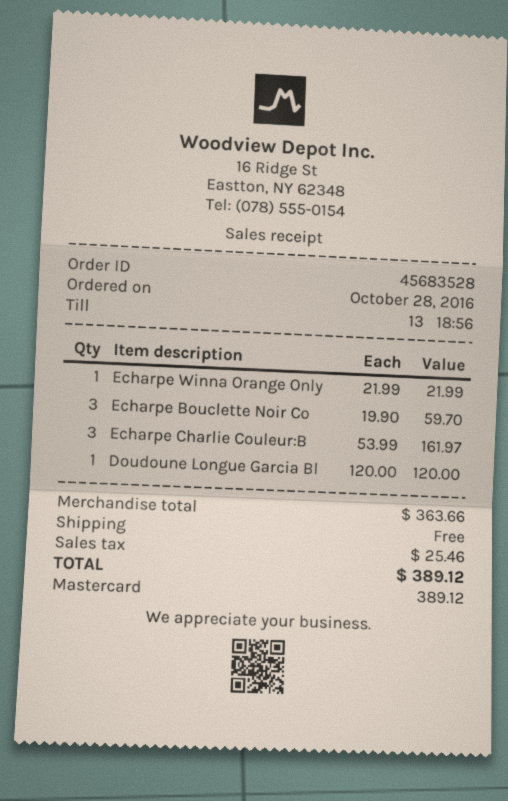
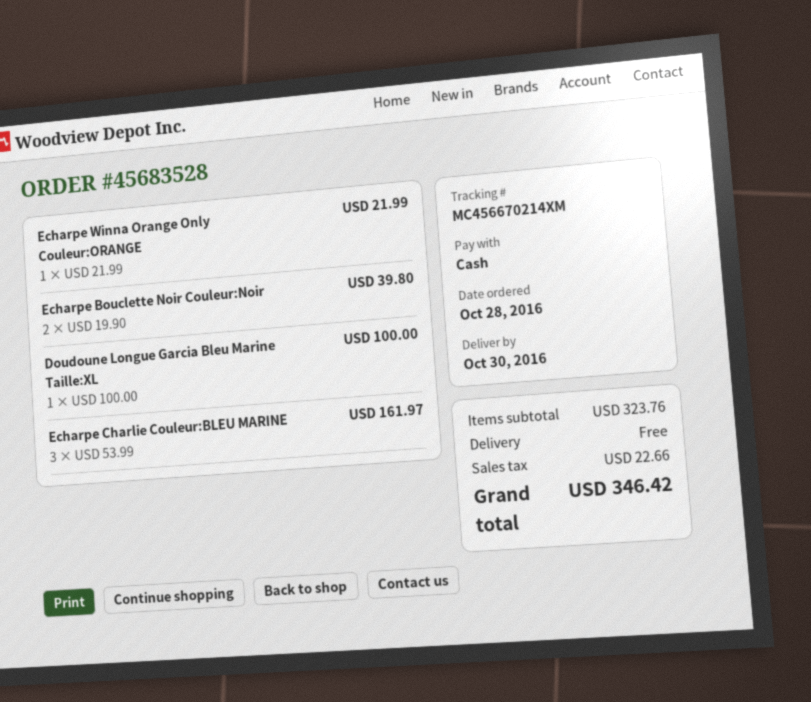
payment method: Mastercard -> cash
Echarpe Bouclette Noir Co: 3 x 19.90 = 59.70 -> 2 x 19.90 = 39.80
Doudoune Longue Garcia Bl: 1 x 120.00 = 120.00 -> 1 x 100.00 = 100.00
subtotal: 363.66 -> 323.76
tax: 25.46 -> 22.66
total: 389.12 -> 346.42

